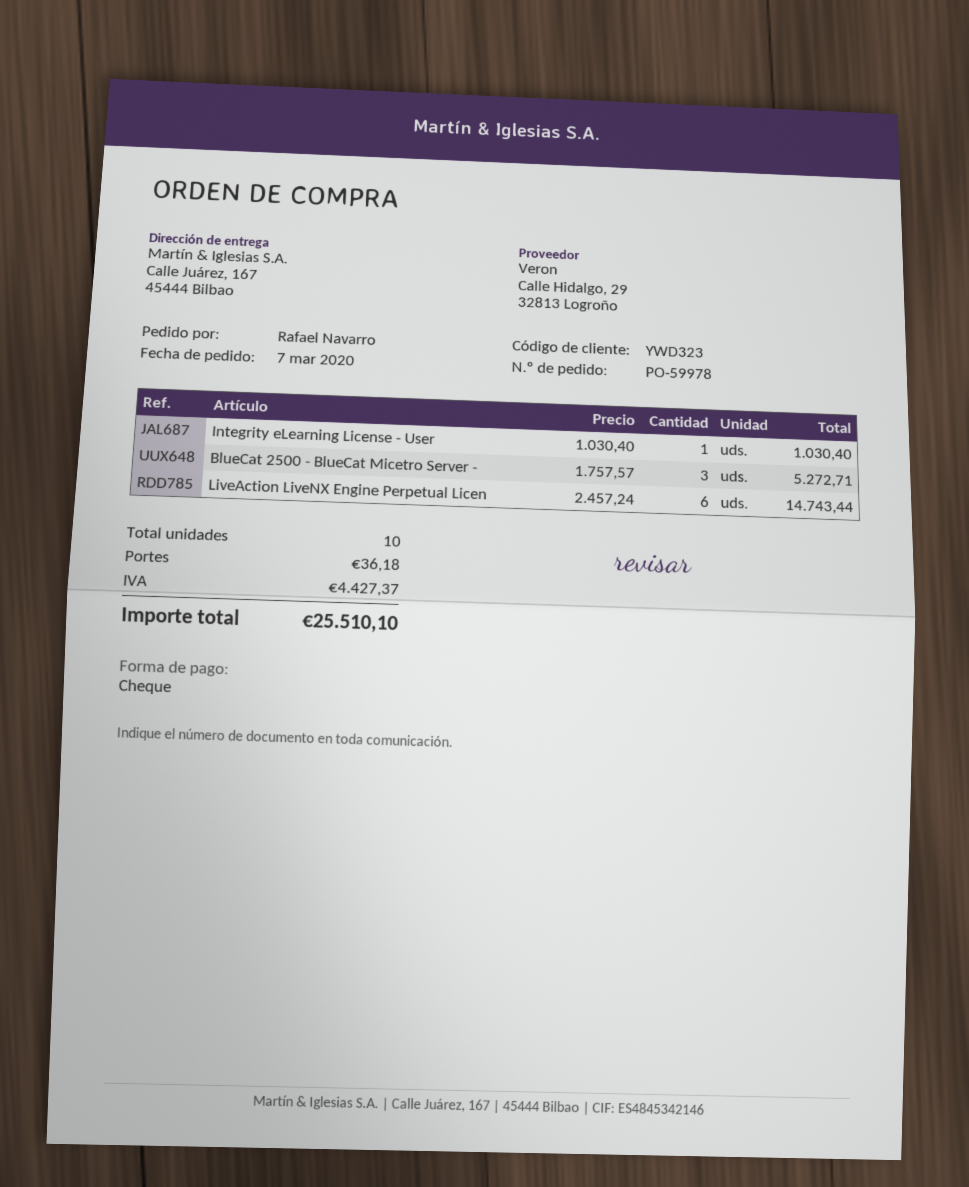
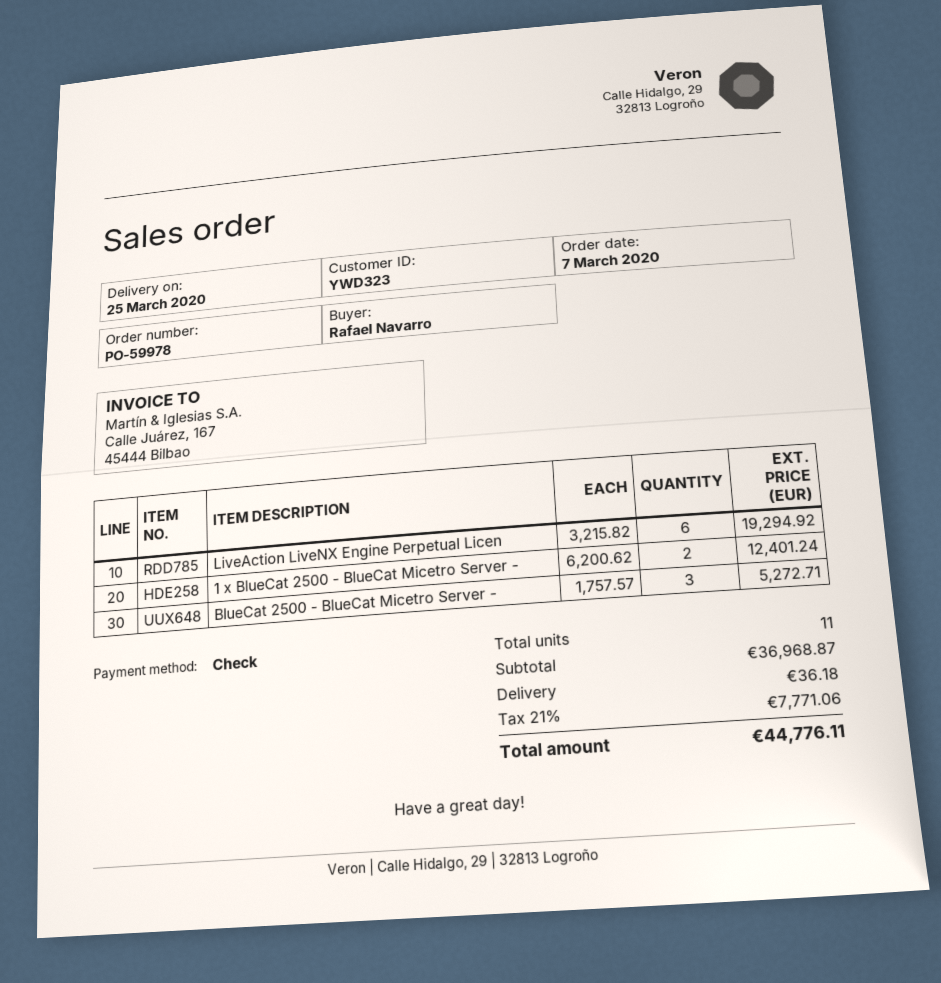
Integrity eLearning License - User: 1 x 1030.40 = 1030.40 -> none
LiveAction LiveNX Engine Perpetual Licen: 6 x 2457.24 = 14743.44 -> 6 x 3215.82 = 19294.92
1 x BlueCat 2500 - BlueCat Micetro Server -: none -> 2 x 6200.62 = 12401.24
total quantity: 10 -> 11
tax: 4427.37 -> 7771.06
total: 25510.10 -> 44776.11

